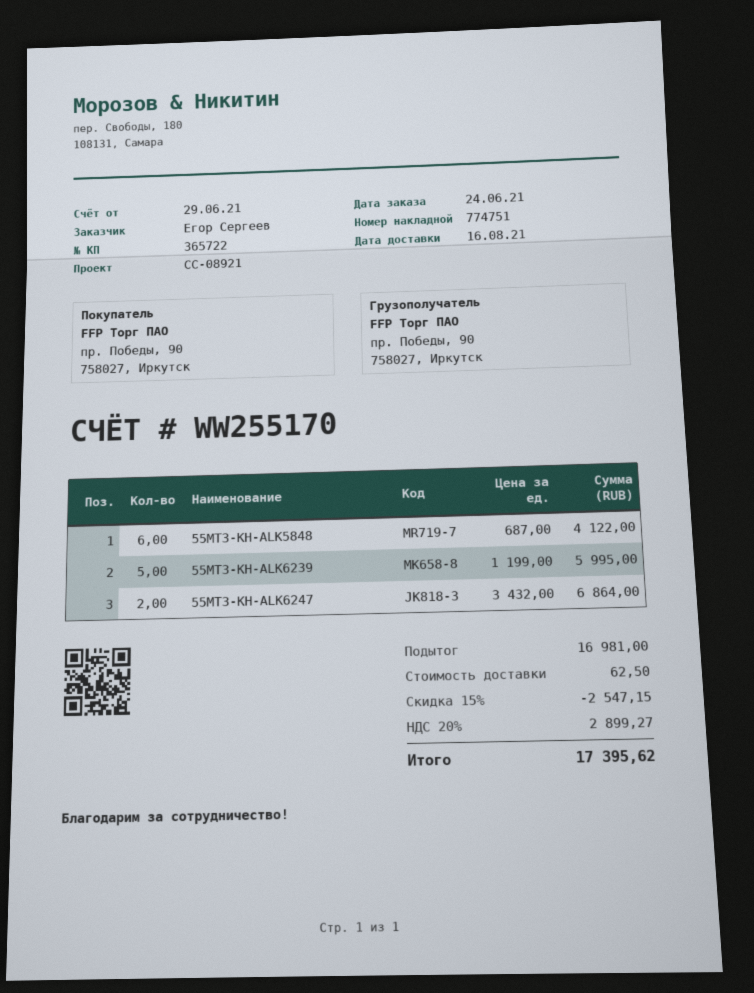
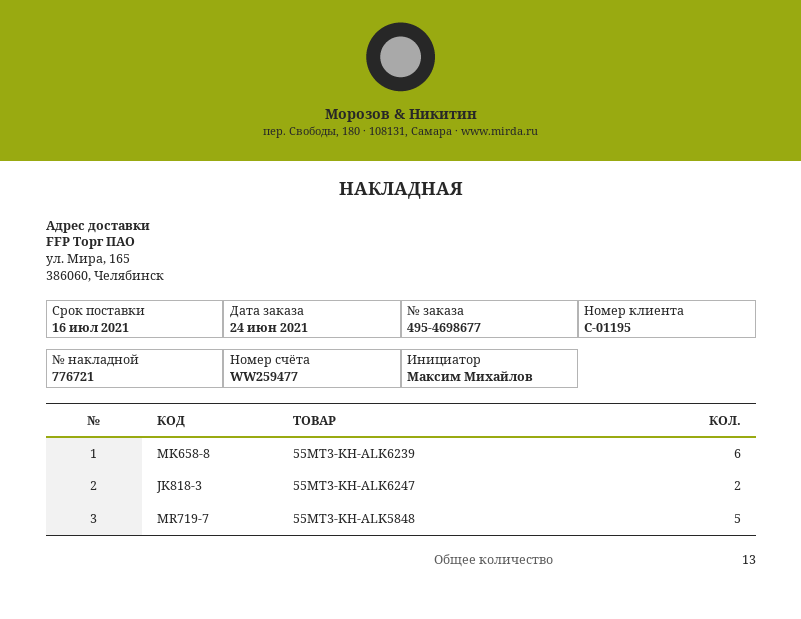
delivery note number: 774751 -> 776721
delivery date: 2021-08-16 -> 2021-07-16
invoice number: WW255170 -> WW259477
ordered by: Егор Сергеев -> Максим Михайлов
ship to: пр. Победы, 90, 758027, Иркутск -> ул. Мира, 165, 386060, Челябинск
55MT3-KH-ALK5848: 6 -> 5
55MT3-KH-ALK6239: 5 -> 6

